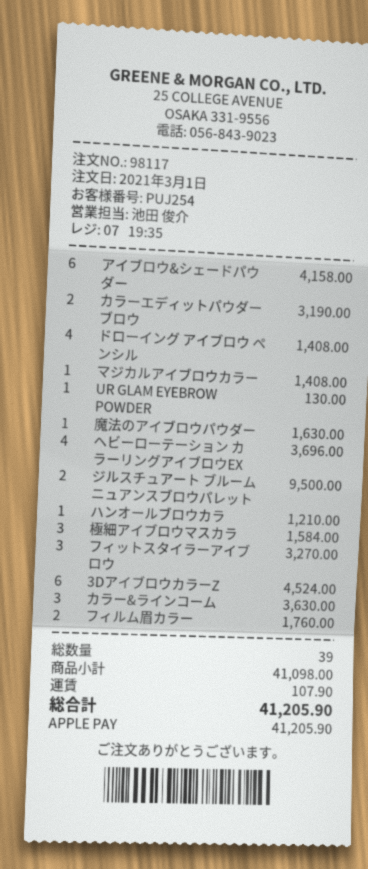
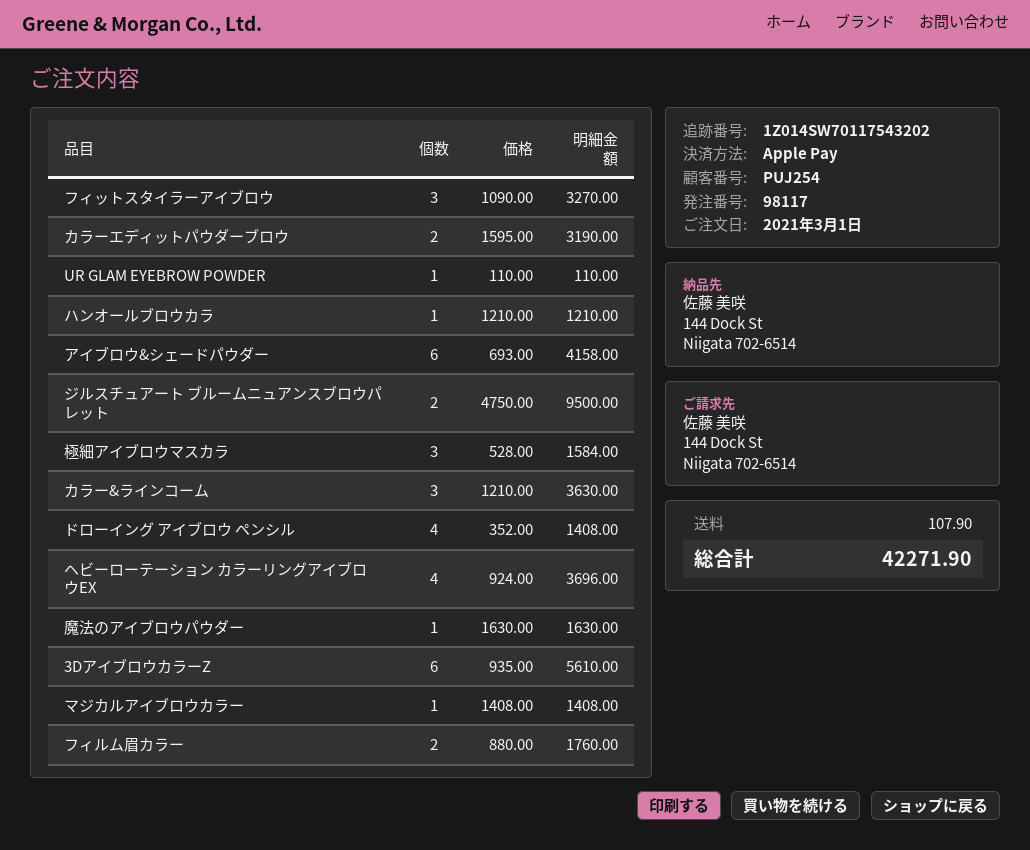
UR GLAM EYEBROW POWDER: 1 for 130.00 -> 1 for 110.00
3DアイブロウカラーZ: 6 for 4524.00 -> 6 for 5610.00
total: 41205.90 -> 42271.90

